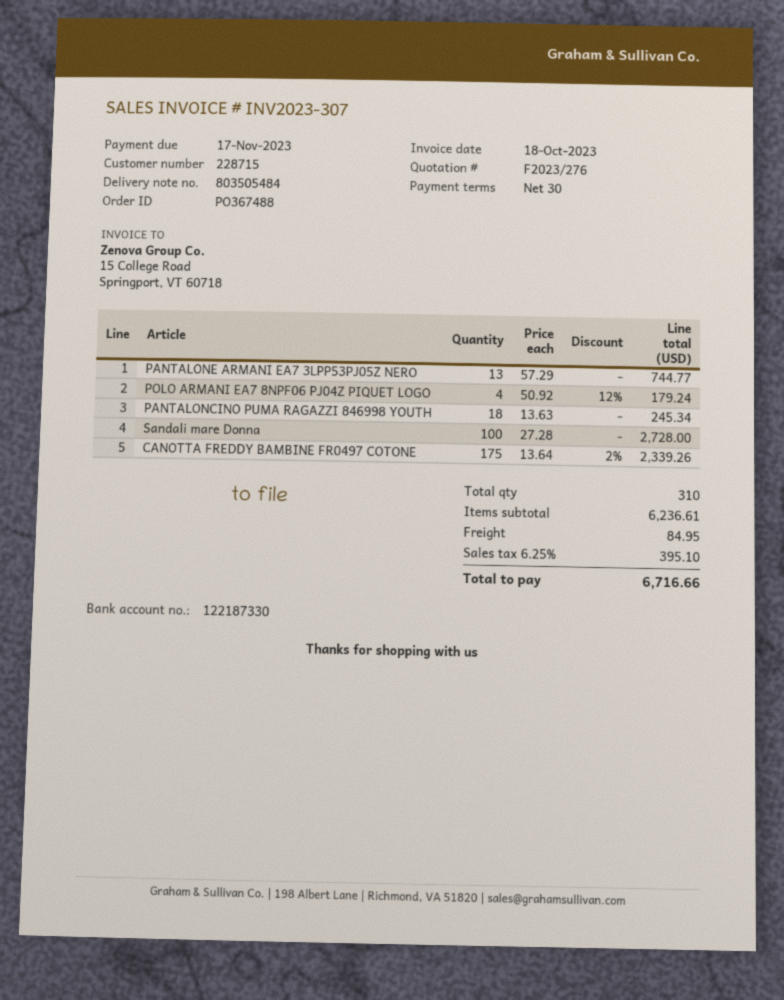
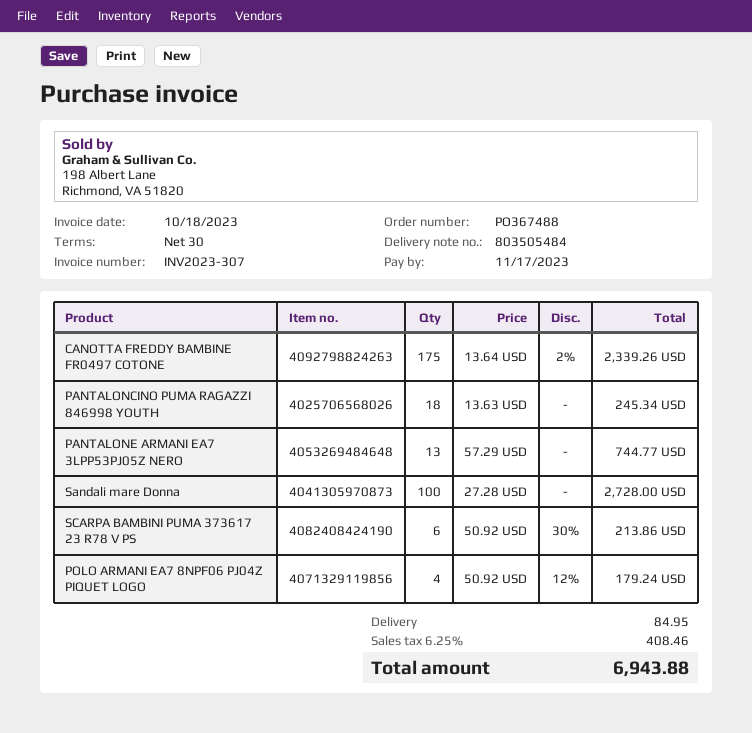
SCARPA BAMBINI PUMA 373617 23 R78 V PS: none -> 6 x 50.92 - 30% = 213.86
tax: 6.25% = 395.10 -> 6.25% = 408.46
total: 6716.66 -> 6943.88

